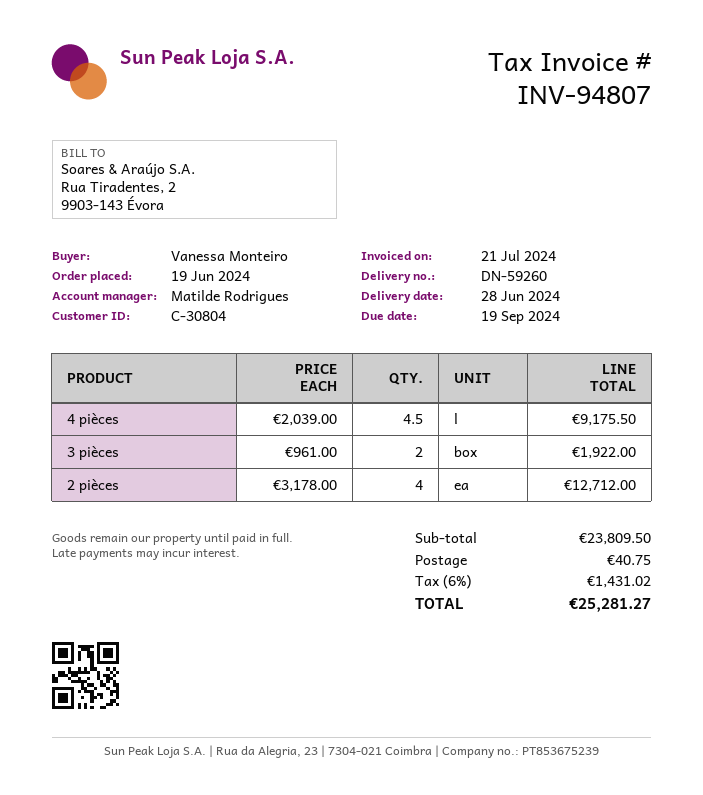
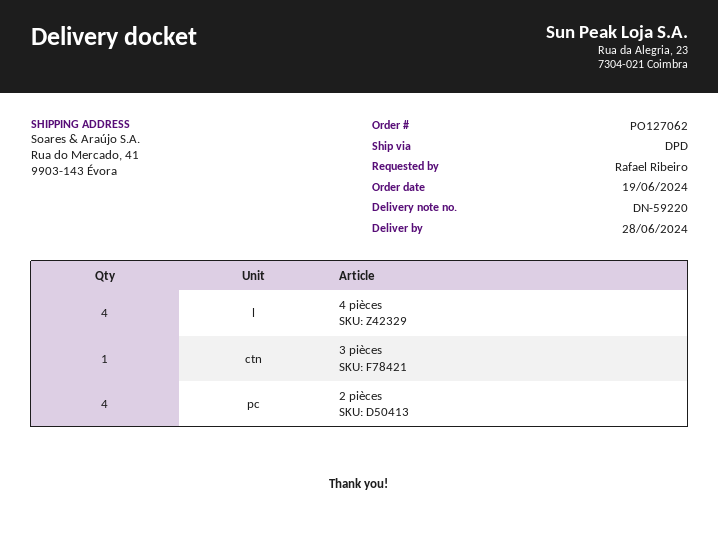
delivery note number: DN-59260 -> DN-59220
ordered by: Vanessa Monteiro -> Rafael Ribeiro
4 pièces: 4.5 -> 4
3 pièces: 2 -> 1

